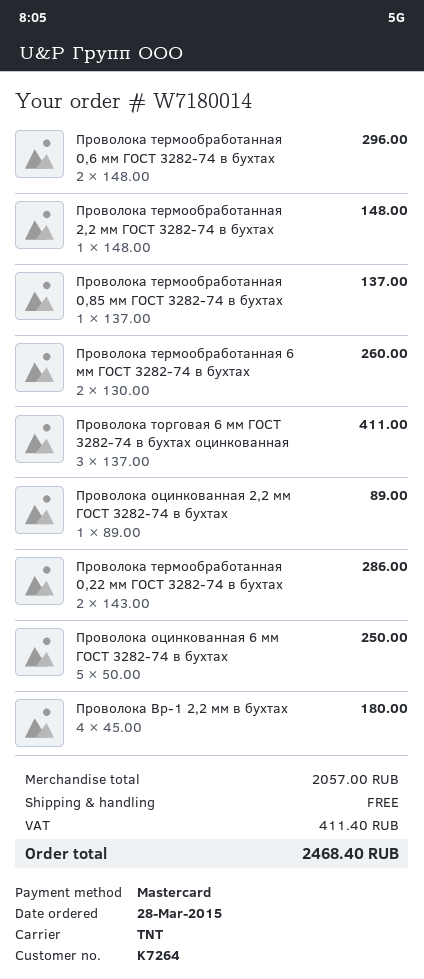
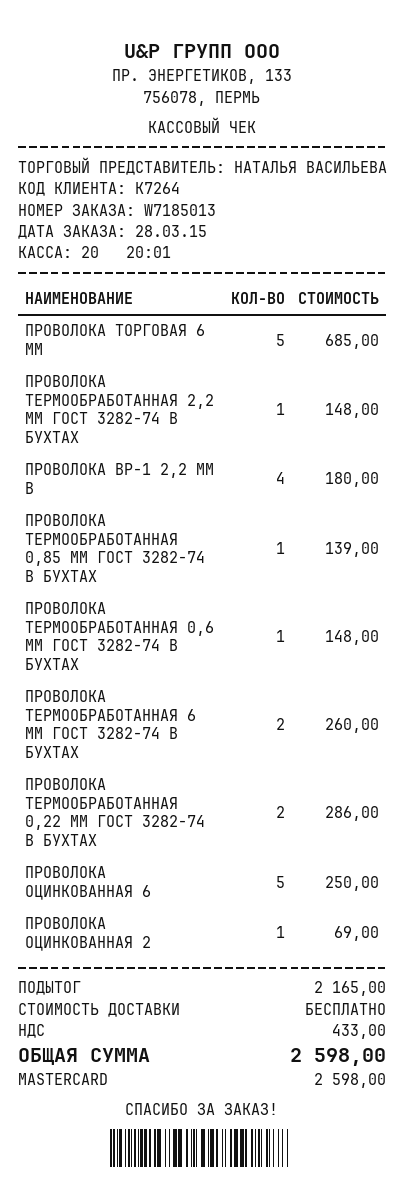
order number: W7180014 -> W7185013
Проволока термообработанная 0,6 мм ГОСТ 3282-74 в бухтах: 2 for 296.00 -> 1 for 148.00
Проволока термообработанная 0,85 мм ГОСТ 3282-74 в бухтах: 1 for 137.00 -> 1 for 139.00
Проволока торговая 6 мм ГОСТ 3282-74 в бухтах оцинкованная: 3 for 411.00 -> 5 for 685.00
Проволока оцинкованная 2,2 мм ГОСТ 3282-74 в бухтах: 1 for 89.00 -> 1 for 69.00
subtotal: 2057.00 -> 2165.00
tax: 411.40 -> 433.00
total: 2468.40 -> 2598.00

